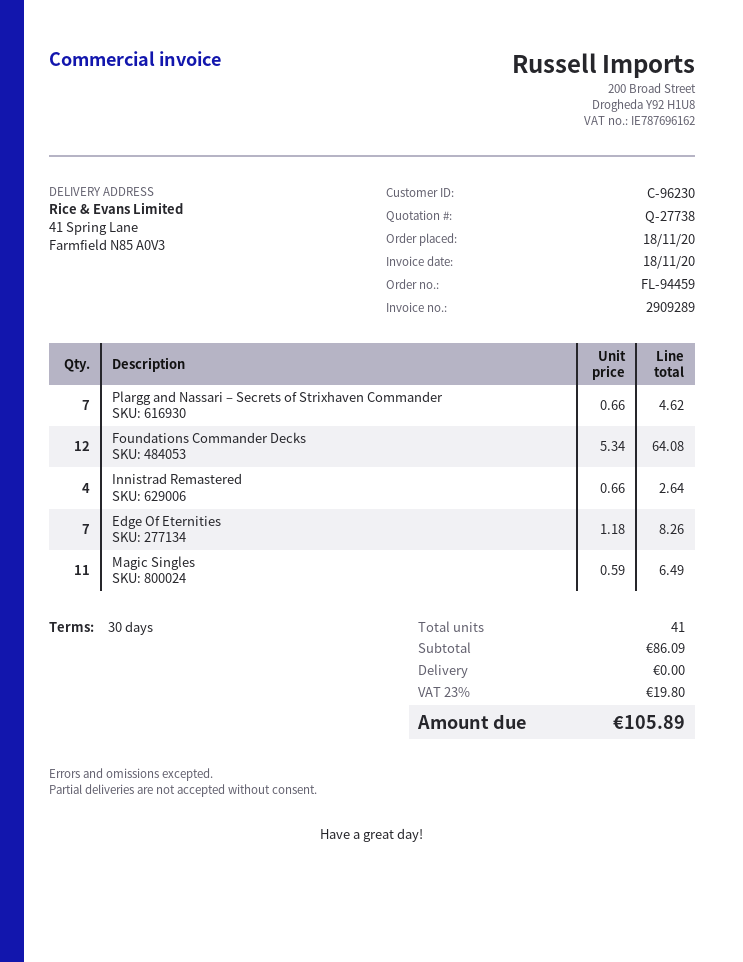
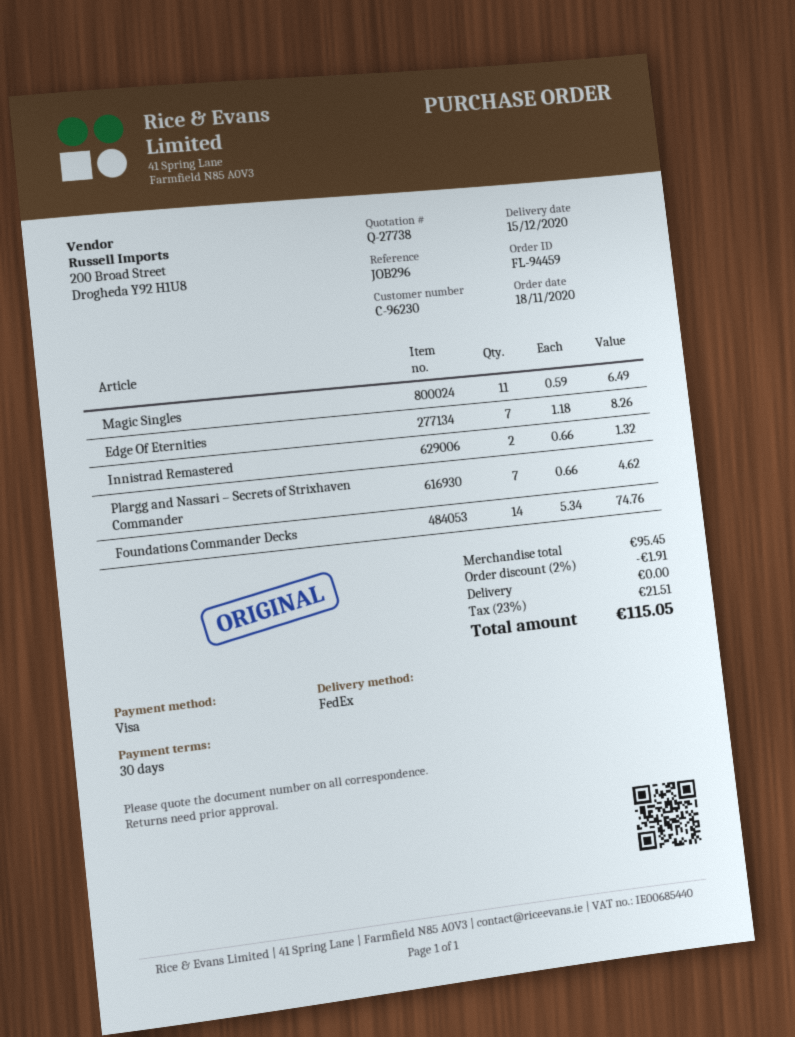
Foundations Commander Decks: 12 x 5.34 = 64.08 -> 14 x 5.34 = 74.76
Innistrad Remastered: 4 x 0.66 = 2.64 -> 2 x 0.66 = 1.32
subtotal: 86.09 -> 95.45
discount: none -> 2% = 1.91
tax: 23% = 19.80 -> 23% = 21.51
total: 105.89 -> 115.05

